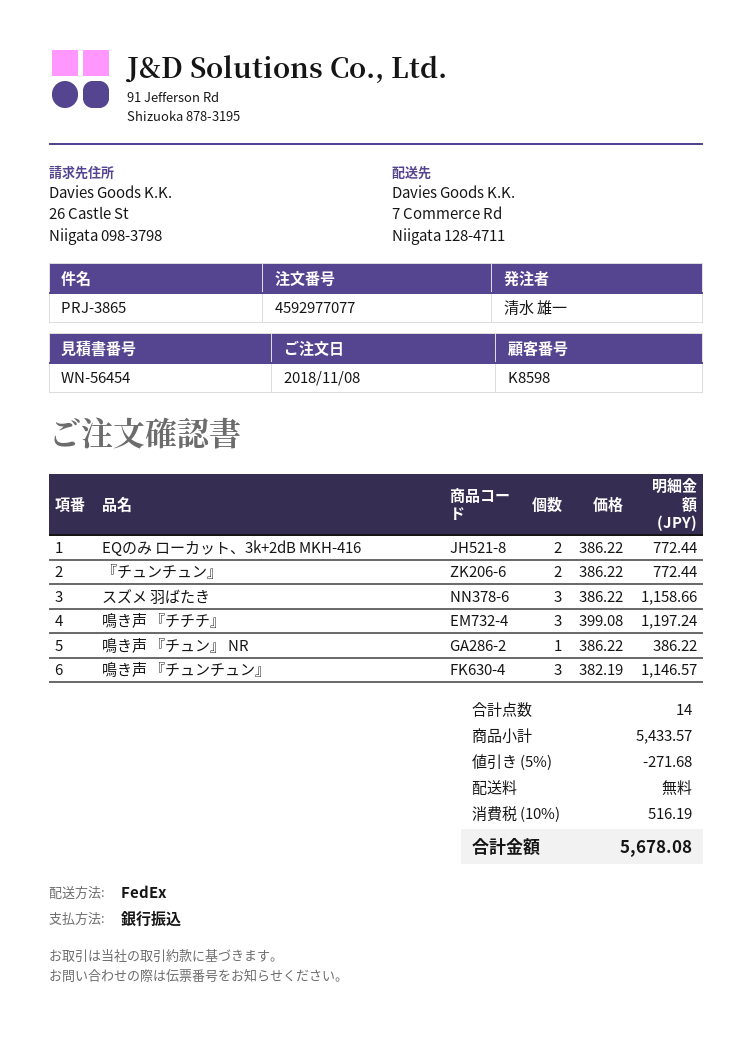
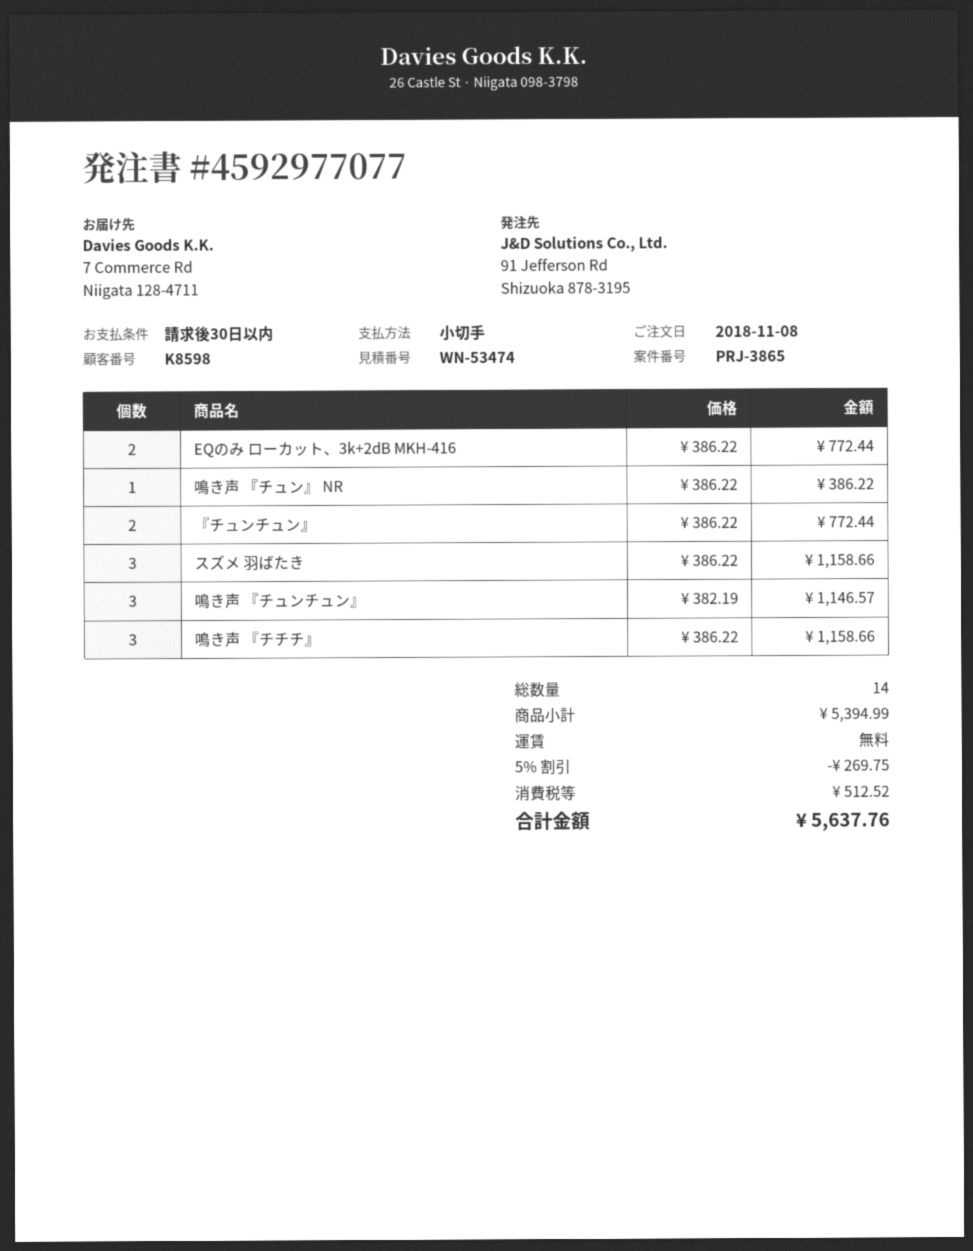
quote number: WN-56454 -> WN-53474
payment method: bank transfer -> cheque
鳴き声 『チチチ』: 3 x 399.08 = 1197.24 -> 3 x 386.22 = 1158.66
subtotal: 5433.57 -> 5394.99
discount: 5% = 271.68 -> 5% = 269.75
tax: 516.19 -> 512.52
total: 5678.08 -> 5637.76

